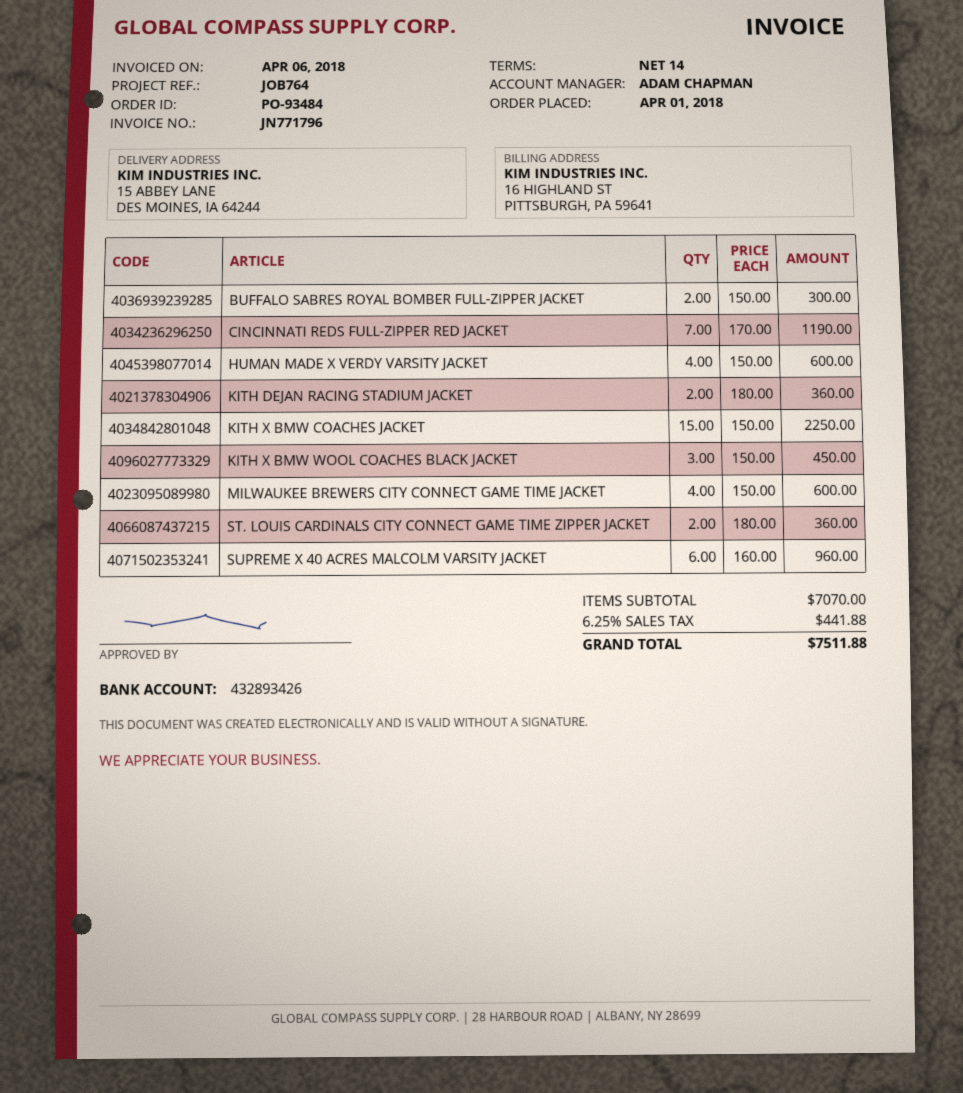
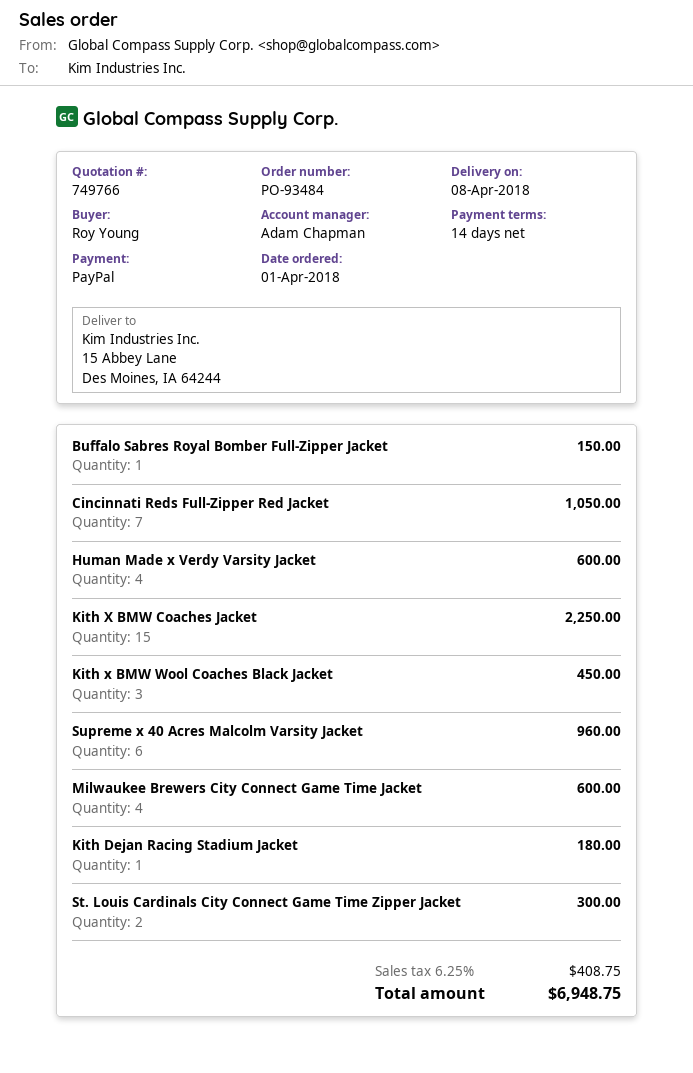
BUFFALO SABRES ROYAL BOMBER FULL-ZIPPER JACKET: 2 for 300.00 -> 1 for 150.00
CINCINNATI REDS FULL-ZIPPER RED JACKET: 7 for 1190.00 -> 7 for 1050.00
KITH DEJAN RACING STADIUM JACKET: 2 for 360.00 -> 1 for 180.00
ST. LOUIS CARDINALS CITY CONNECT GAME TIME ZIPPER JACKET: 2 for 360.00 -> 2 for 300.00
tax: 6.25% = 441.88 -> 6.25% = 408.75
total: 7511.88 -> 6948.75

